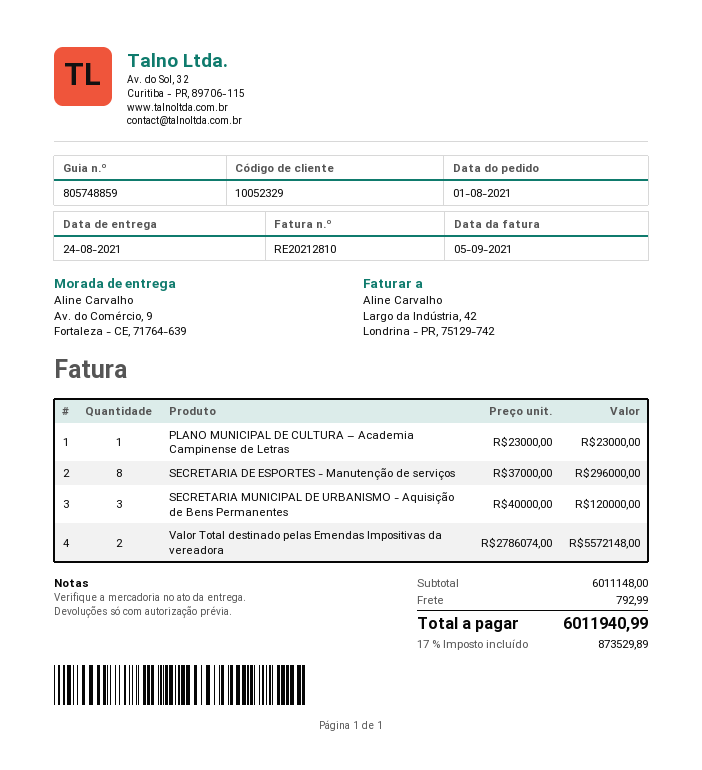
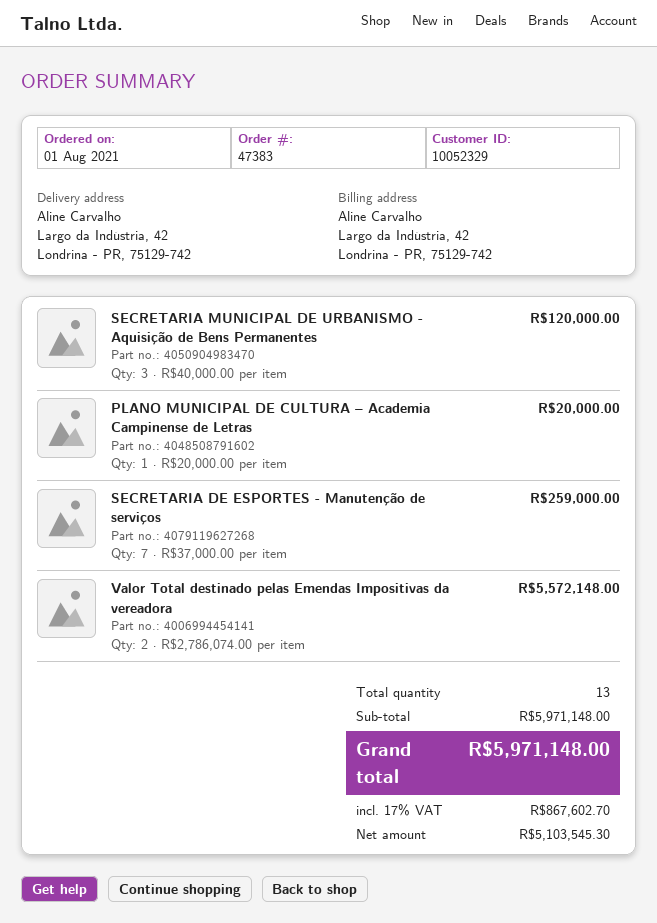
ship to: Av. do Comércio, 9, Fortaleza - CE, 71764-639 -> Largo da Indústria, 42, Londrina - PR, 75129-742
PLANO MUNICIPAL DE CULTURA – Academia Campinense de Letras: 1 x 23000.00 = 23000.00 -> 1 x 20000.00 = 20000.00
SECRETARIA DE ESPORTES - Manutenção de serviços: 8 x 37000.00 = 296000.00 -> 7 x 37000.00 = 259000.00
subtotal: 6011148.00 -> 5971148.00
shipping: 792.99 -> none
tax: 17% = 873529.89 -> 17% = 867602.70
total: 6011940.99 -> 5971148.00

